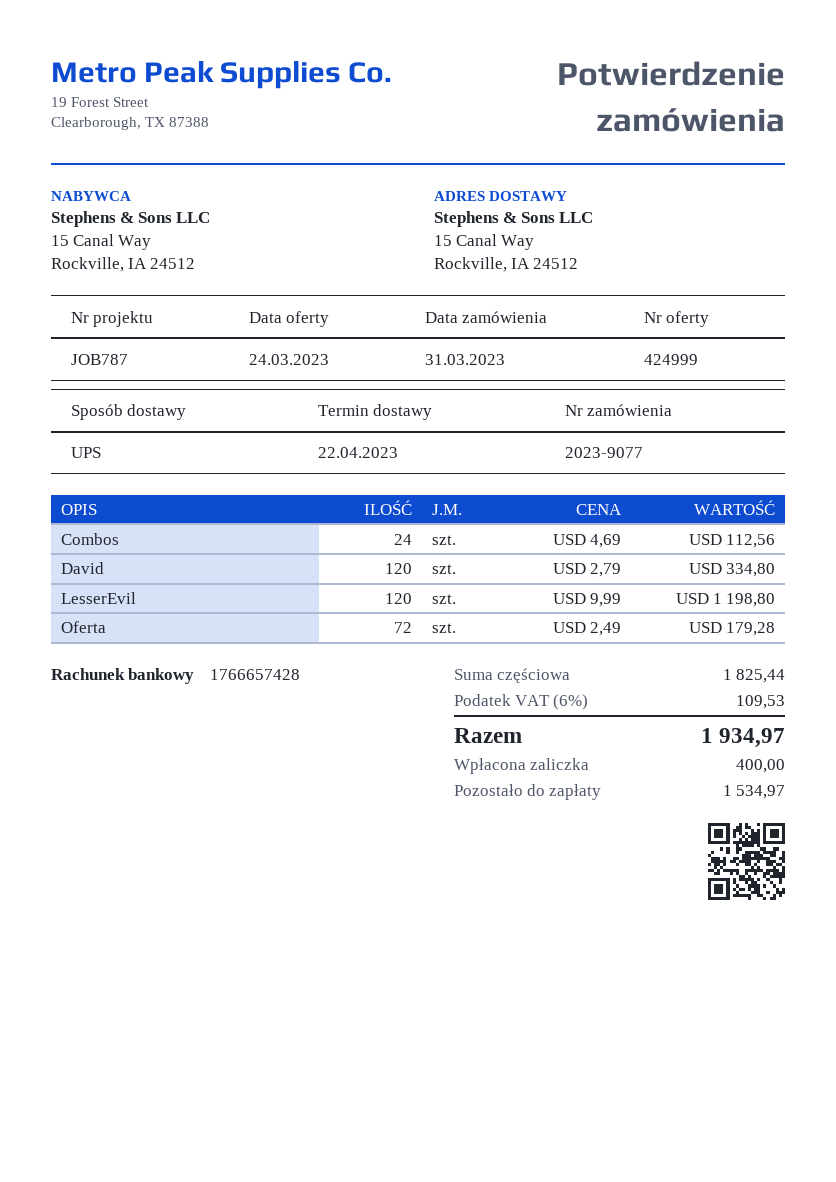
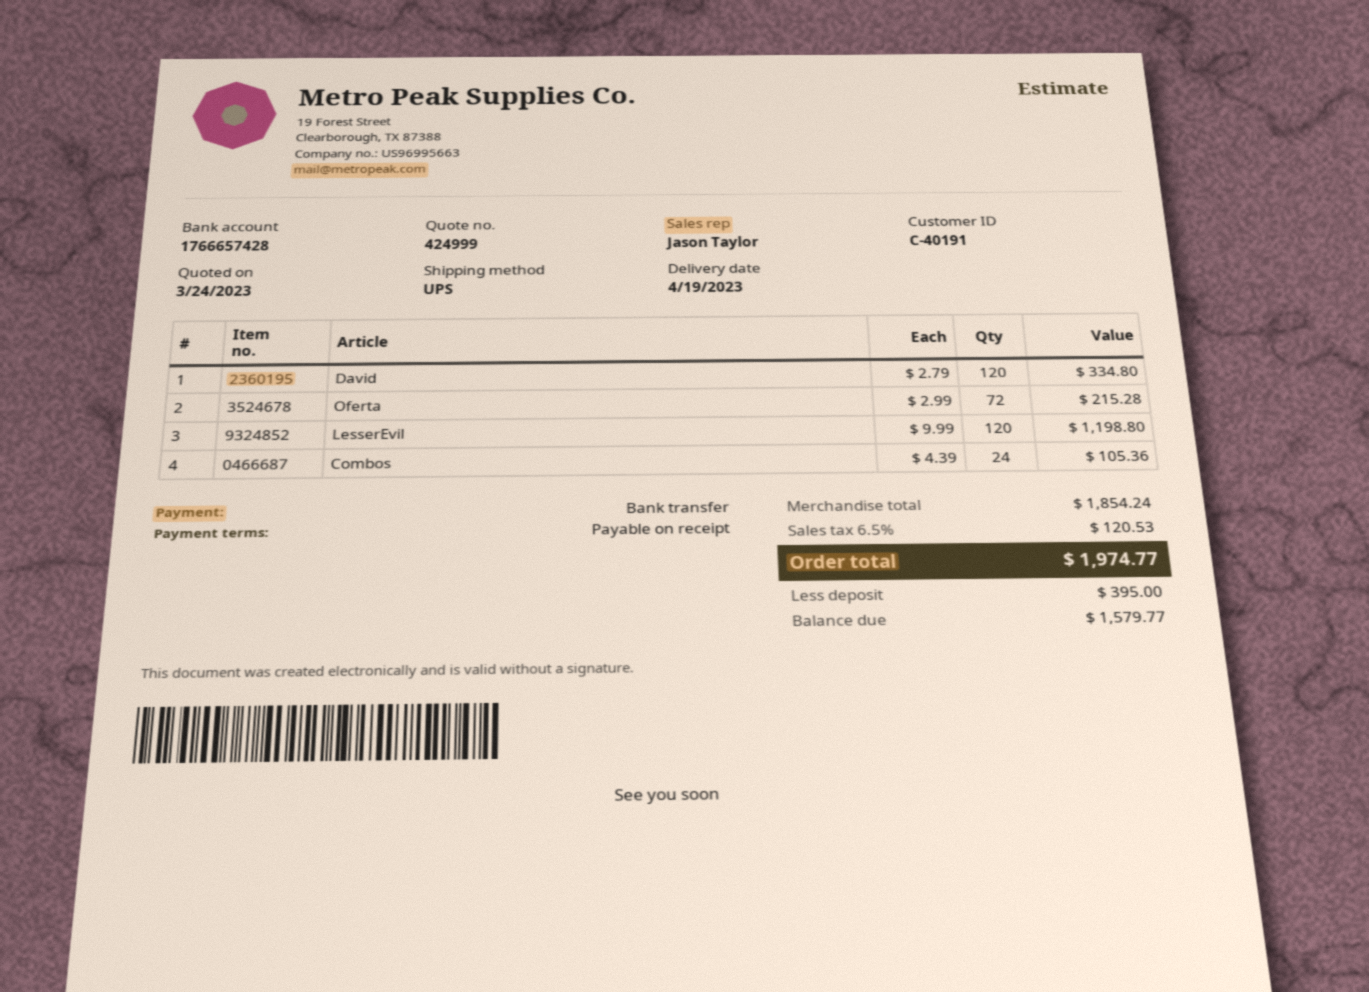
delivery date: 2023-04-22 -> 2023-04-19
Combos: 24 x 4.69 = 112.56 -> 24 x 4.39 = 105.36
Oferta: 72 x 2.49 = 179.28 -> 72 x 2.99 = 215.28
subtotal: 1825.44 -> 1854.24
tax: 6% = 109.53 -> 6.5% = 120.53
total: 1934.97 -> 1974.77
deposit: 400.00 -> 395.00
balance: 1534.97 -> 1579.77

